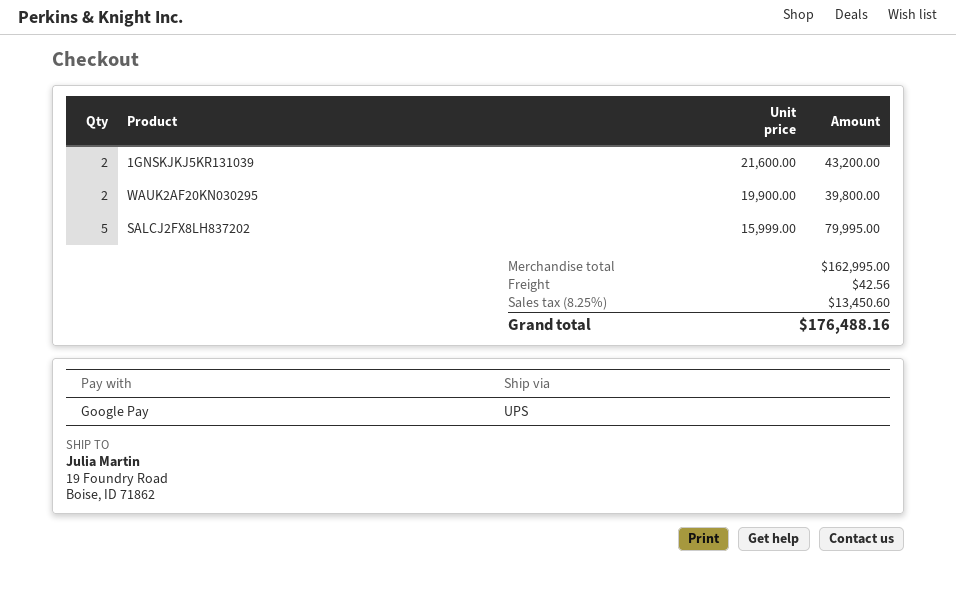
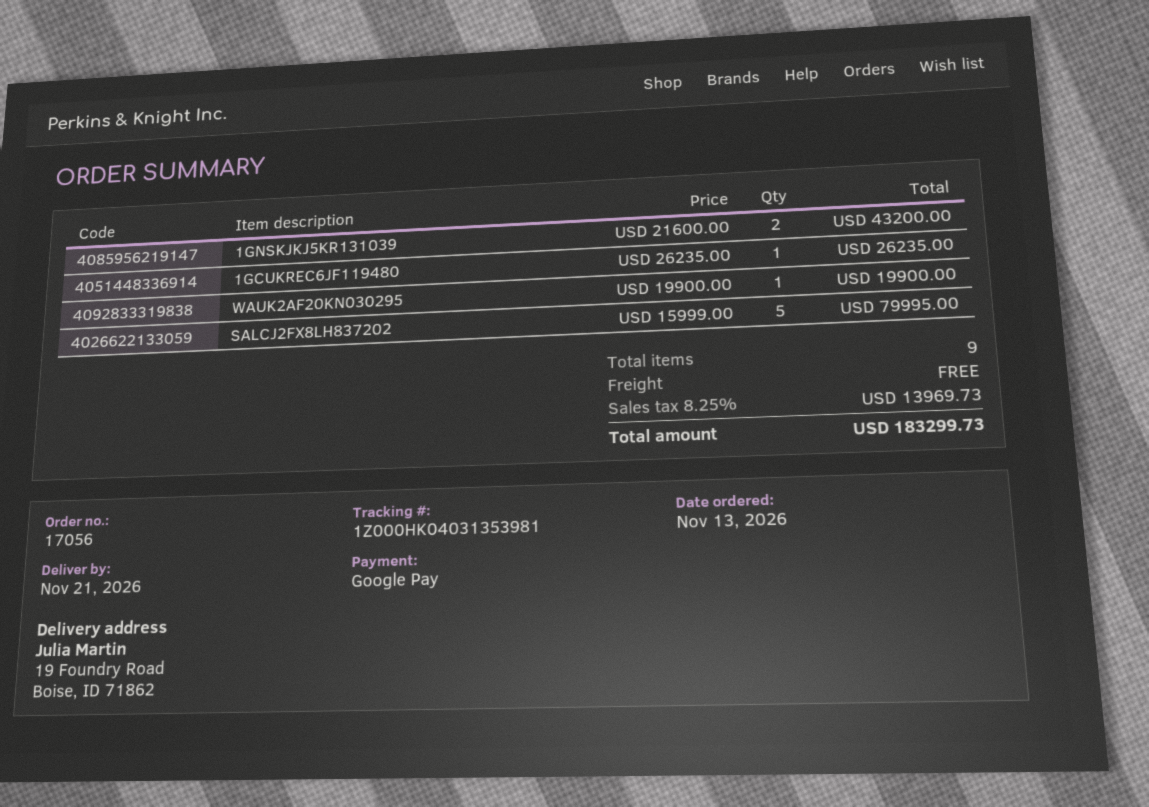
WAUK2AF20KN030295: 2 x 19900.00 = 39800.00 -> 1 x 19900.00 = 19900.00
1GCUKREC6JF119480: none -> 1 x 26235.00 = 26235.00
shipping: 42.56 -> 0.00
tax: 8.25% = 13450.60 -> 8.25% = 13969.73
total: 176488.16 -> 183299.73

